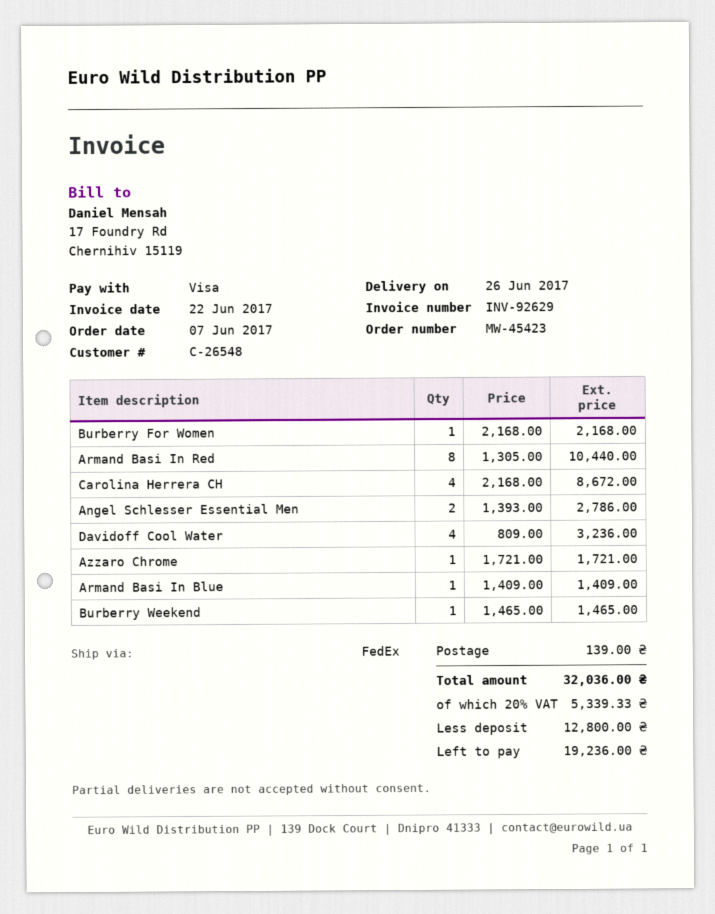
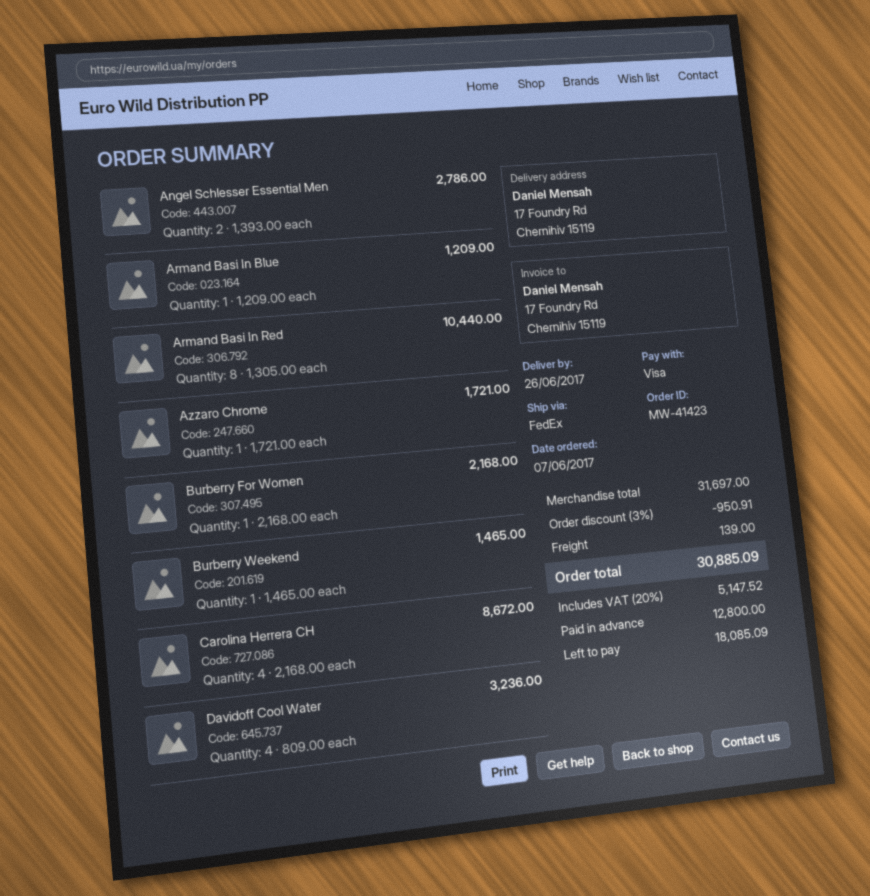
order number: MW-45423 -> MW-41423
Armand Basi In Blue: 1 x 1409.00 = 1409.00 -> 1 x 1209.00 = 1209.00
discount: none -> 3% = 950.91
tax: 20% = 5339.33 -> 20% = 5147.52
total: 32036.00 -> 30885.09
balance: 19236.00 -> 18085.09

